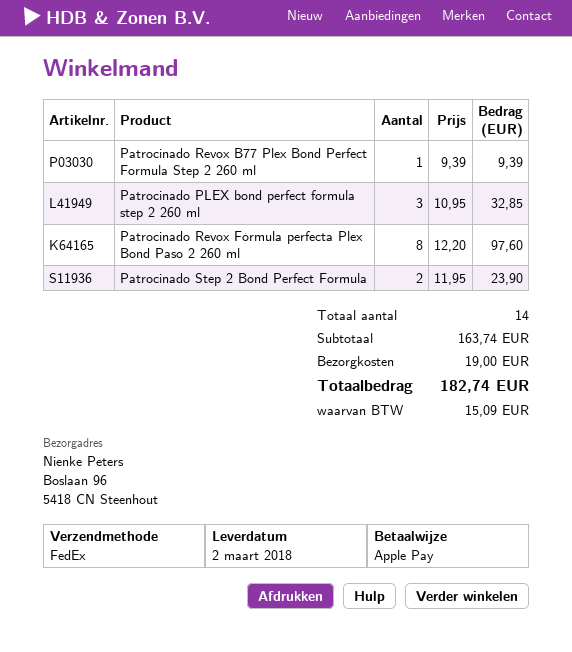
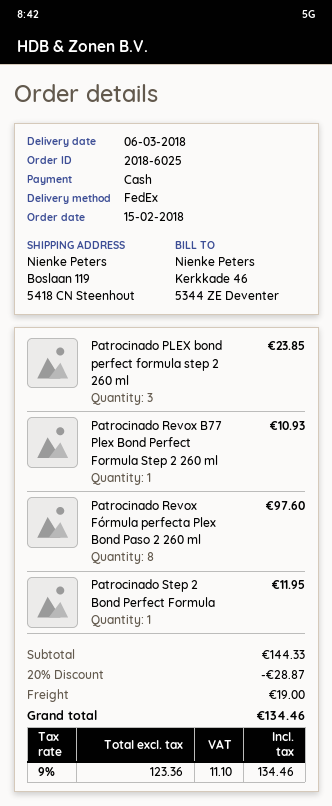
delivery date: 2018-03-02 -> 2018-03-06
payment method: Apple Pay -> cash
ship to: Boslaan 96, 5418 CN Steenhout -> Boslaan 119, 5418 CN Steenhout
Patrocinado Revox B77 Plex Bond Perfect Formula Step 2 260 ml: 1 for 9.39 -> 1 for 10.93
Patrocinado PLEX bond perfect formula step 2 260 ml: 3 for 32.85 -> 3 for 23.85
Patrocinado Step 2 Bond Perfect Formula: 2 for 23.90 -> 1 for 11.95
subtotal: 163.74 -> 144.33
discount: none -> 20% = 28.87
tax: 15.09 -> 11.10
total: 182.74 -> 134.46

